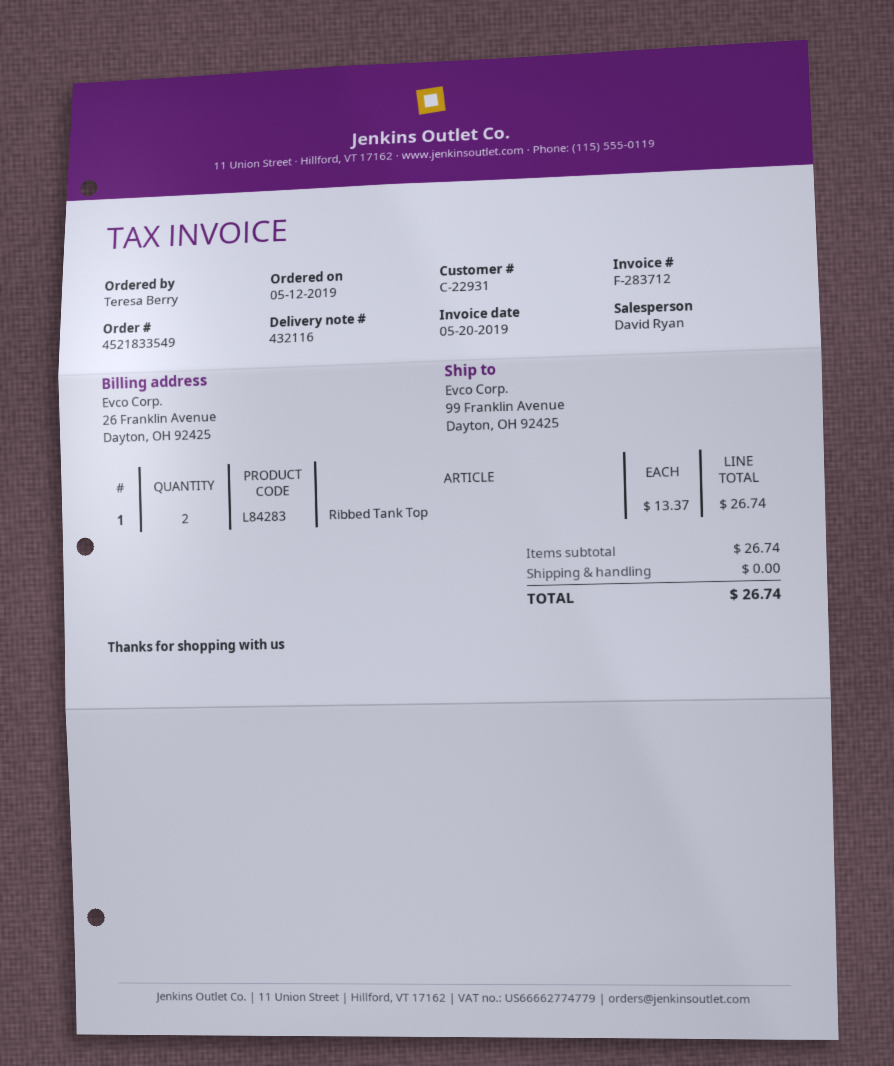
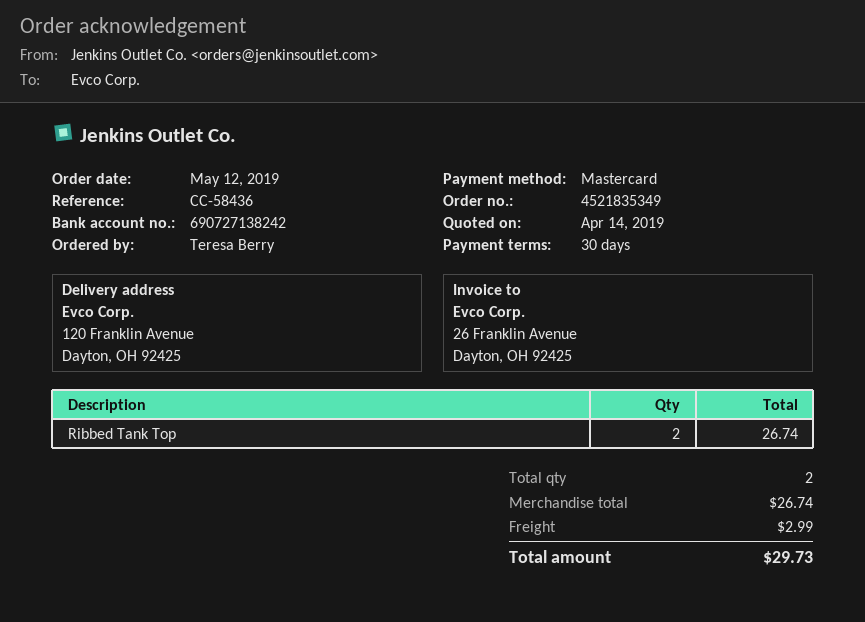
order number: 4521833549 -> 4521835349
ship to: 99 Franklin Avenue, Dayton, OH 92425 -> 120 Franklin Avenue, Dayton, OH 92425
shipping: 0.00 -> 2.99
total: 26.74 -> 29.73

